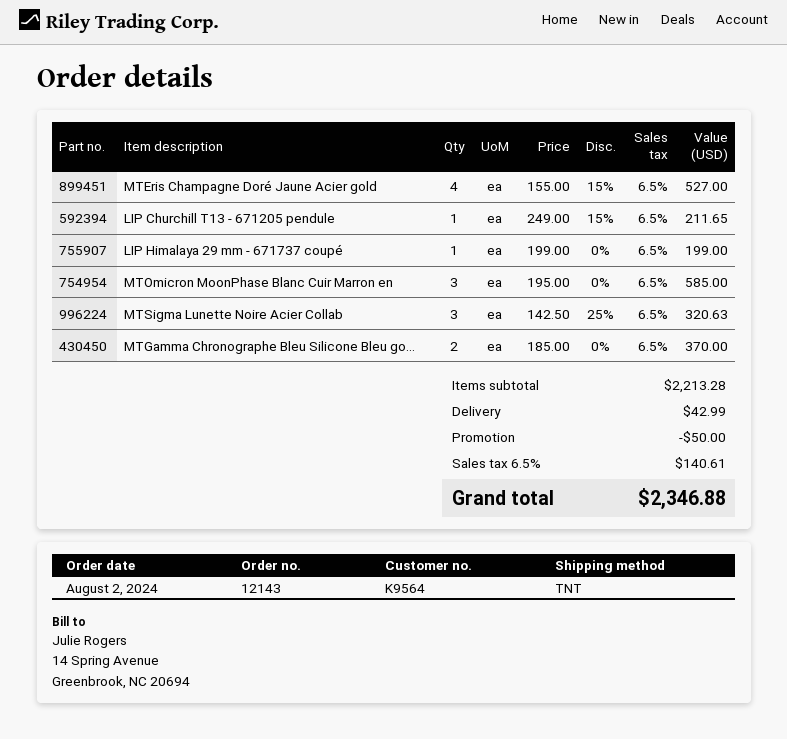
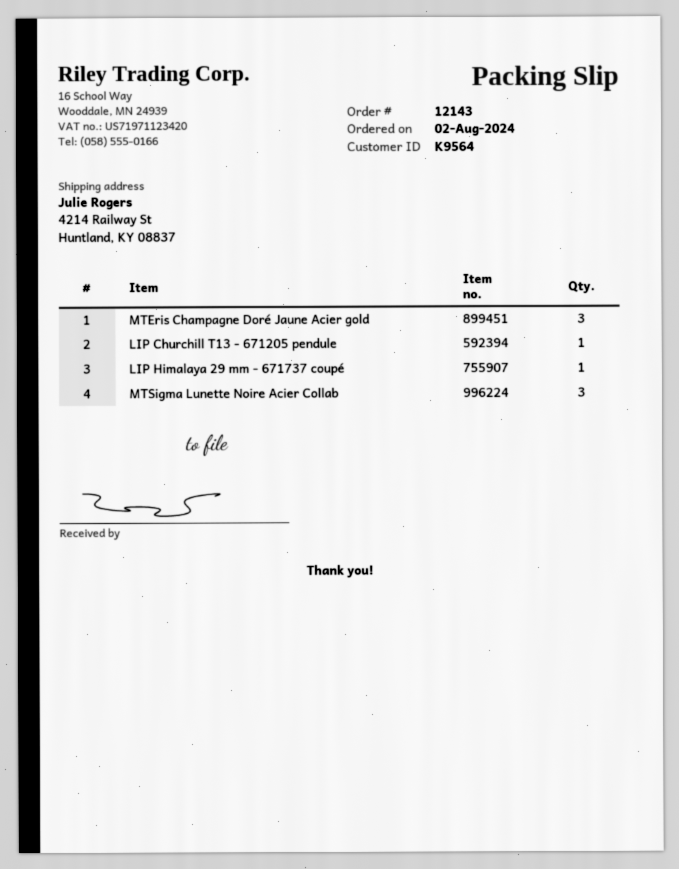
MTEris Champagne Doré Jaune Acier gold: 4 -> 3
MTOmicron MoonPhase Blanc Cuir Marron en: 3 -> none
MTGamma Chronographe Bleu Silicone Bleu go...: 2 -> none

